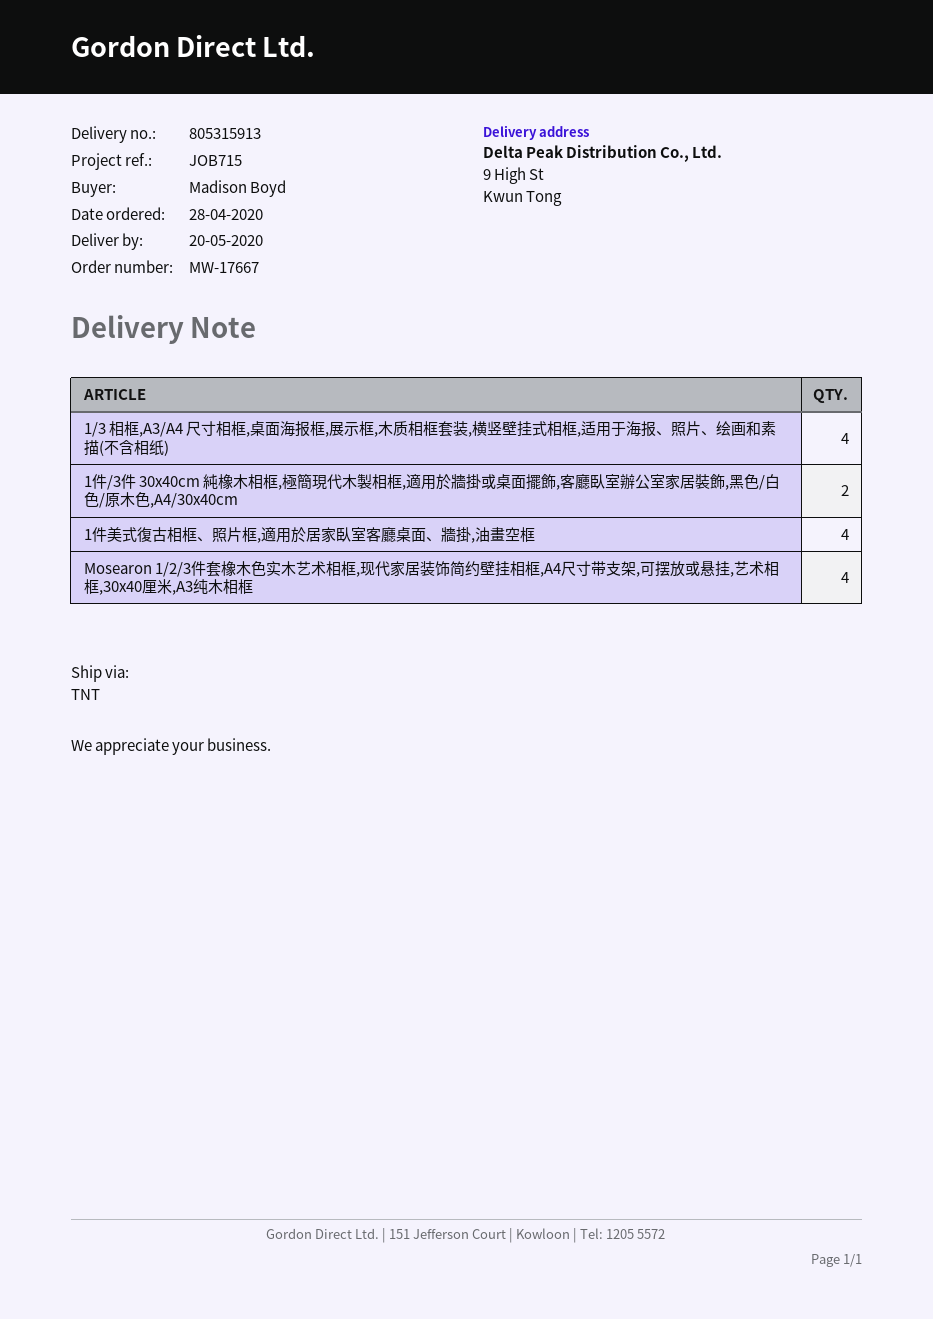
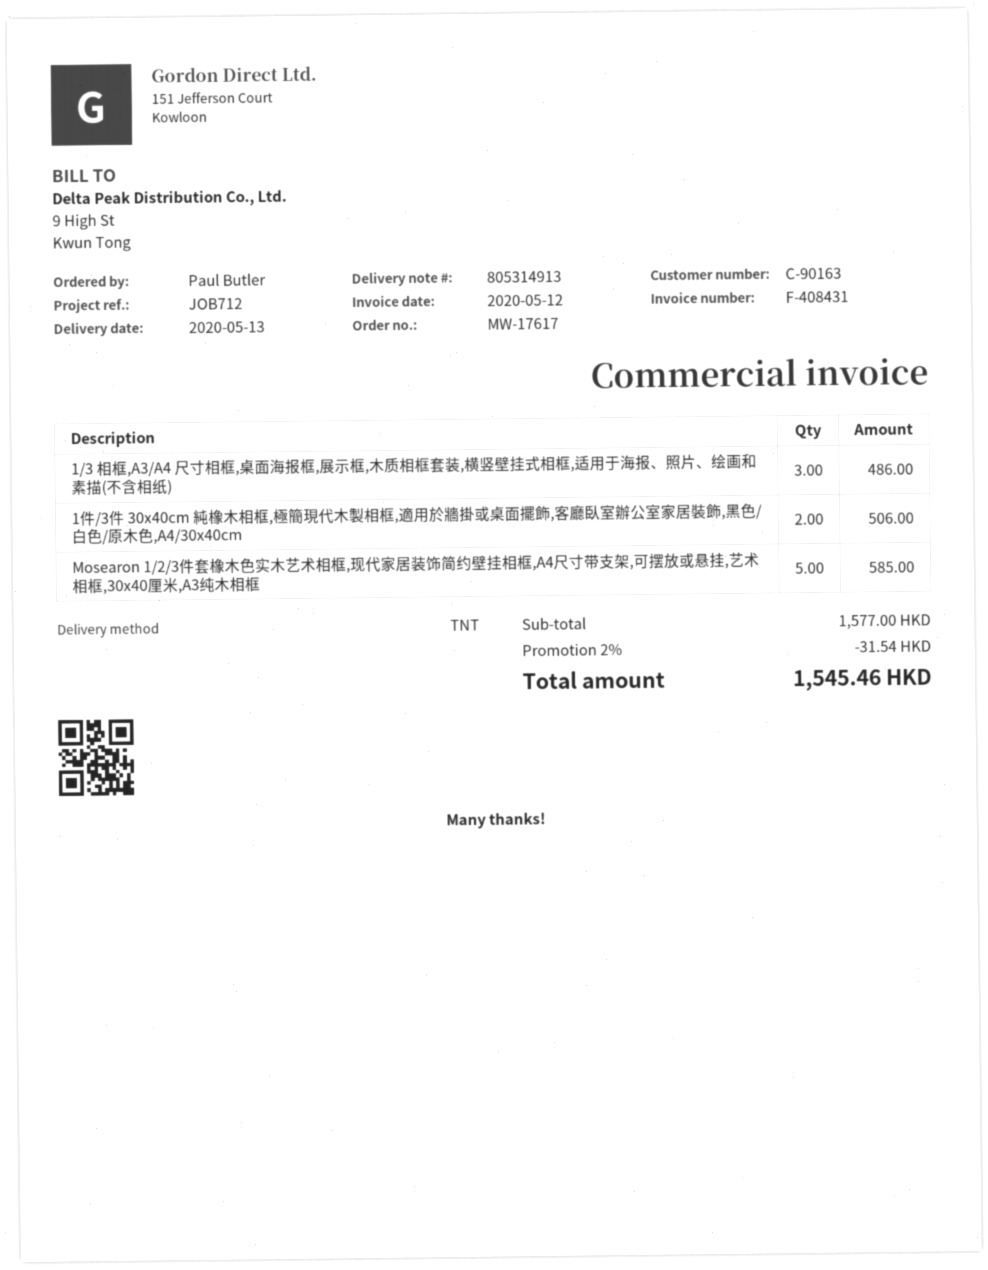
order number: MW-17667 -> MW-17617
delivery note number: 805315913 -> 805314913
delivery date: 2020-05-20 -> 2020-05-13
reference: JOB715 -> JOB712
ordered by: Madison Boyd -> Paul Butler
1/3 相框,A3/A4 尺寸相框,桌面海报框,展示框,木质相框套装,横竖壁挂式相框,适用于海报、照片、绘画和素描(不含相纸): 4 -> 3
1件美式復古相框、照片框,適用於居家臥室客廳桌面、牆掛,油畫空框: 4 -> none
Mosearon 1/2/3件套橡木色实木艺术相框,现代家居装饰简约壁挂相框,A4尺寸带支架,可摆放或悬挂,艺术相框,30x40厘米,A3纯木相框: 4 -> 5

